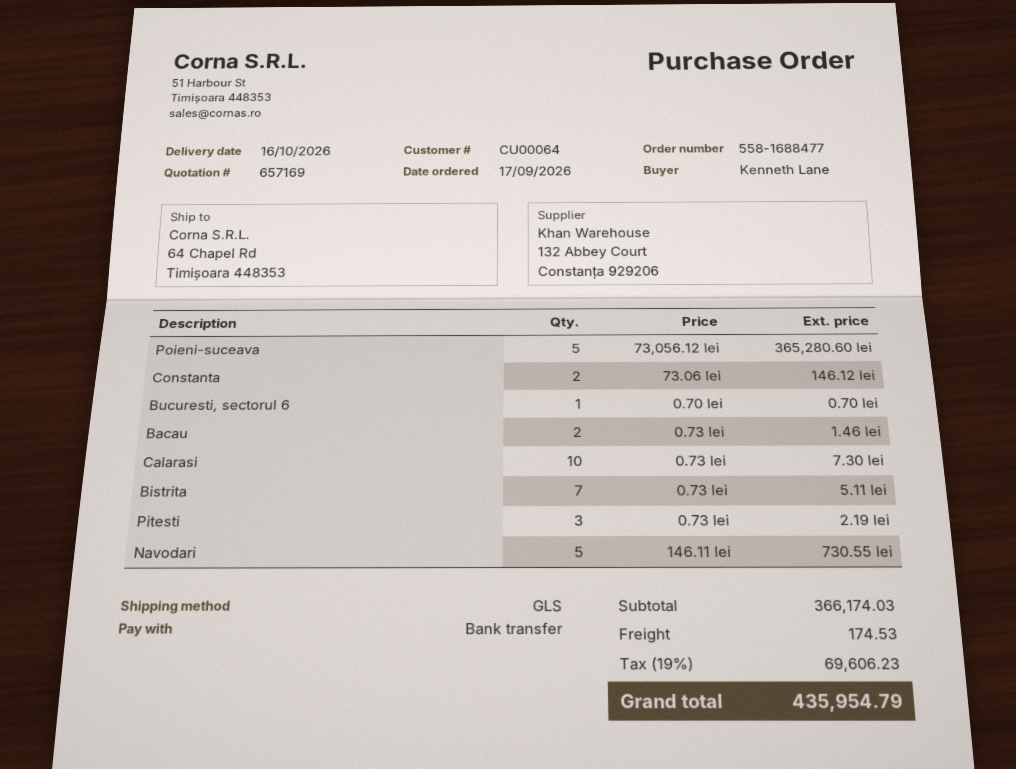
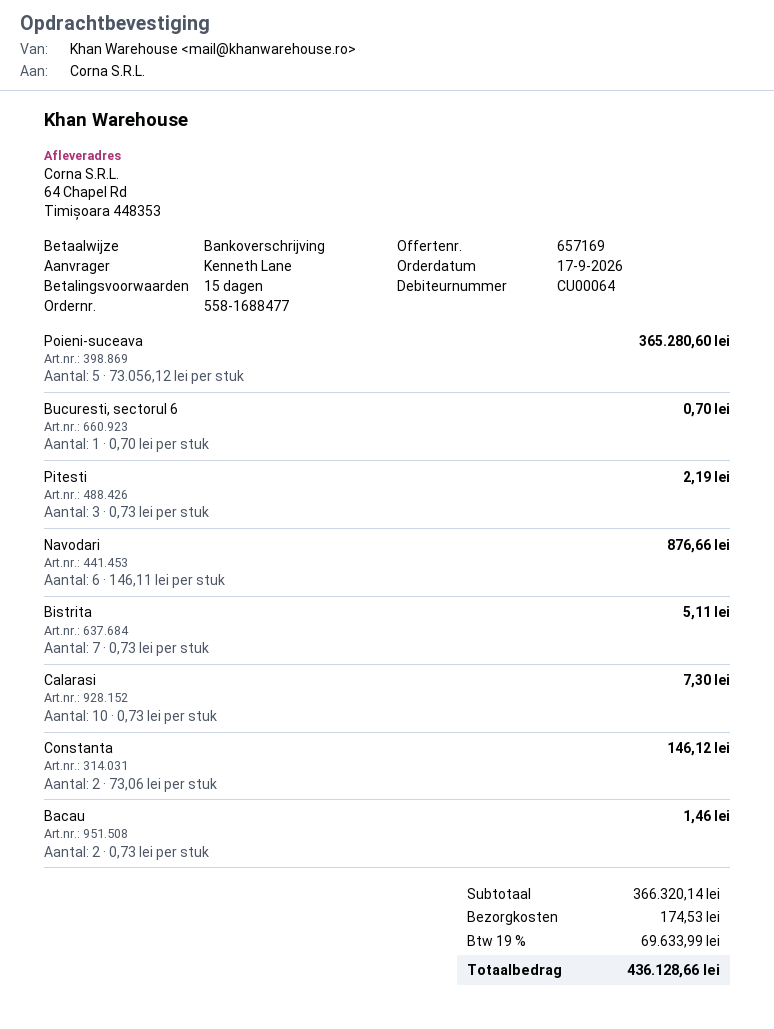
Navodari: 5 x 146.11 = 730.55 -> 6 x 146.11 = 876.66
subtotal: 366174.03 -> 366320.14
tax: 19% = 69606.23 -> 19% = 69633.99
total: 435954.79 -> 436128.66

